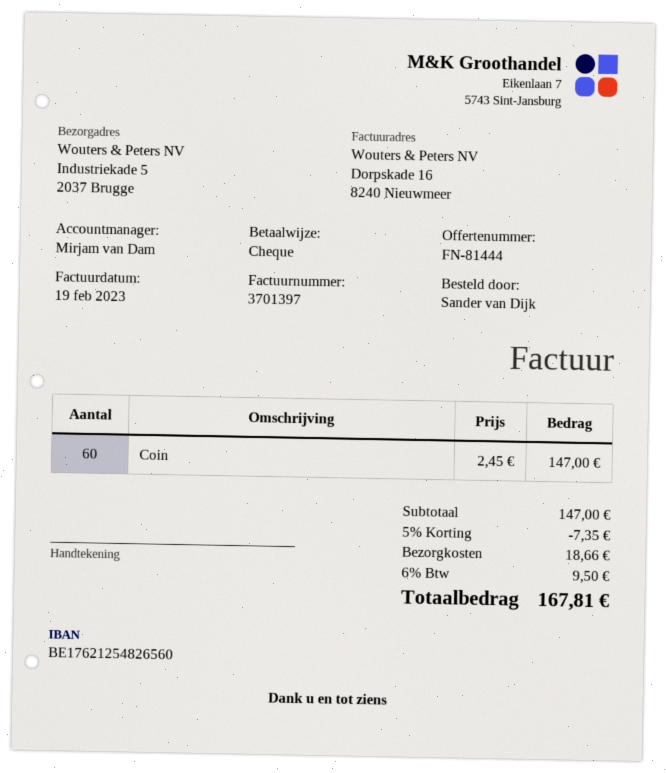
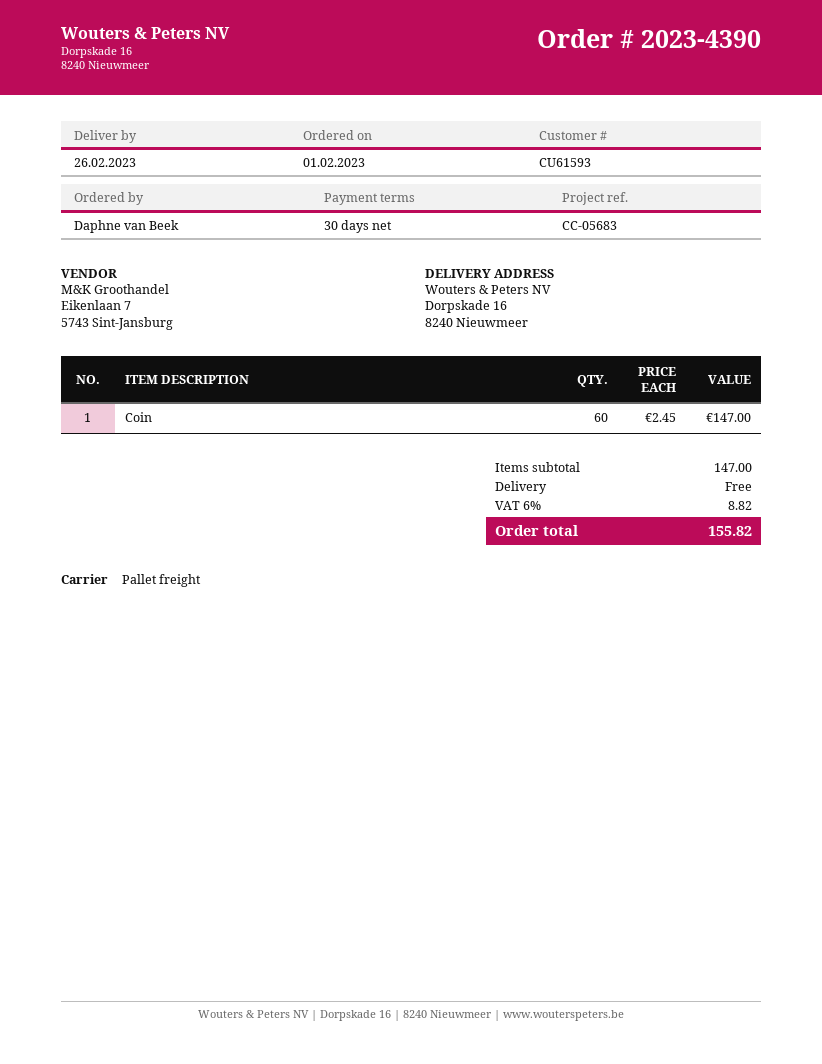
ordered by: Sander van Dijk -> Daphne van Beek
ship to: Industriekade 5, 2037 Brugge -> Dorpskade 16, 8240 Nieuwmeer
discount: 5% = 7.35 -> none
shipping: 18.66 -> 0.00
tax: 6% = 9.50 -> 6% = 8.82
total: 167.81 -> 155.82

